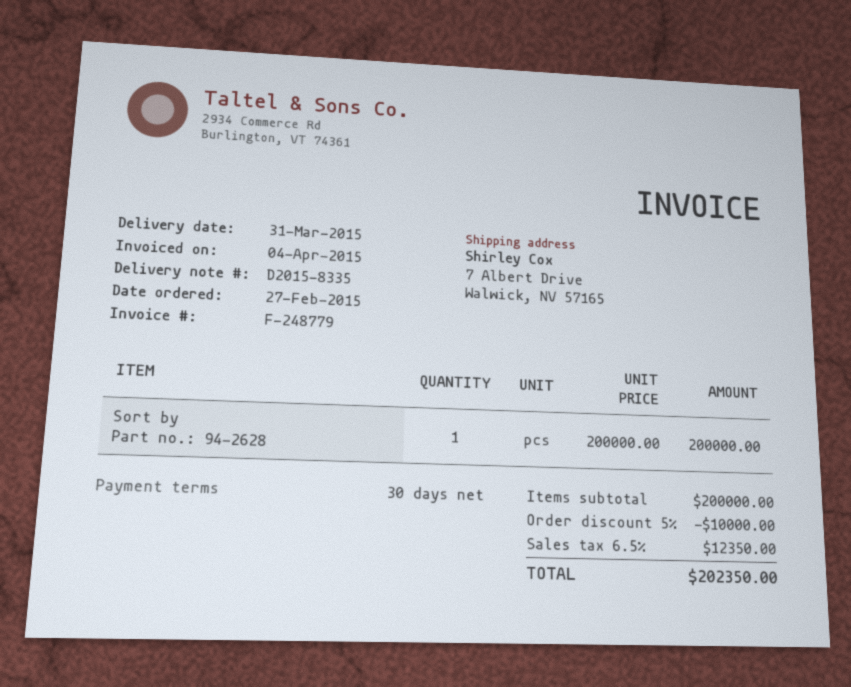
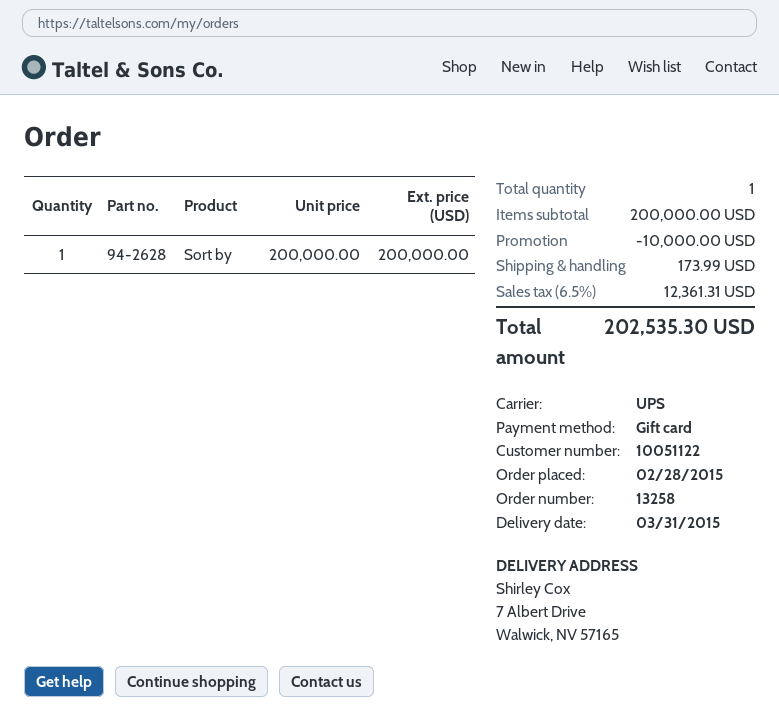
order date: 2015-02-27 -> 2015-02-28
shipping: none -> 173.99
tax: 6.5% = 12350.00 -> 6.5% = 12361.31
total: 202350.00 -> 202535.30

